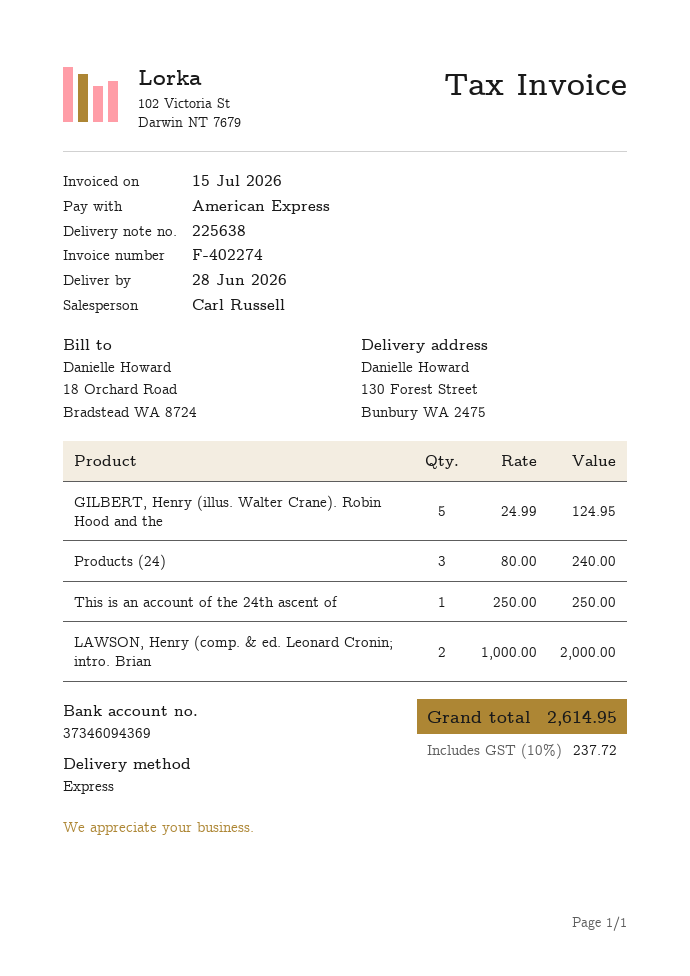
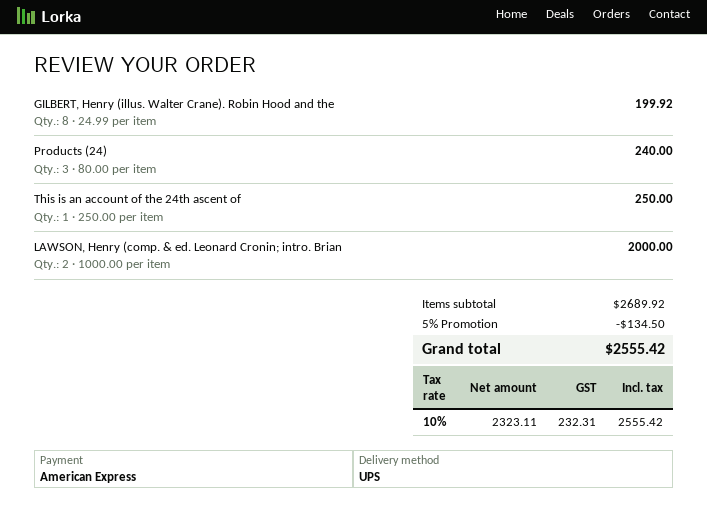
shipping method: express -> UPS
GILBERT, Henry (illus. Walter Crane). Robin Hood and the: 5 x 24.99 = 124.95 -> 8 x 24.99 = 199.92
discount: none -> 5% = 134.50
tax: 10% = 237.72 -> 10% = 232.31
total: 2614.95 -> 2555.42

